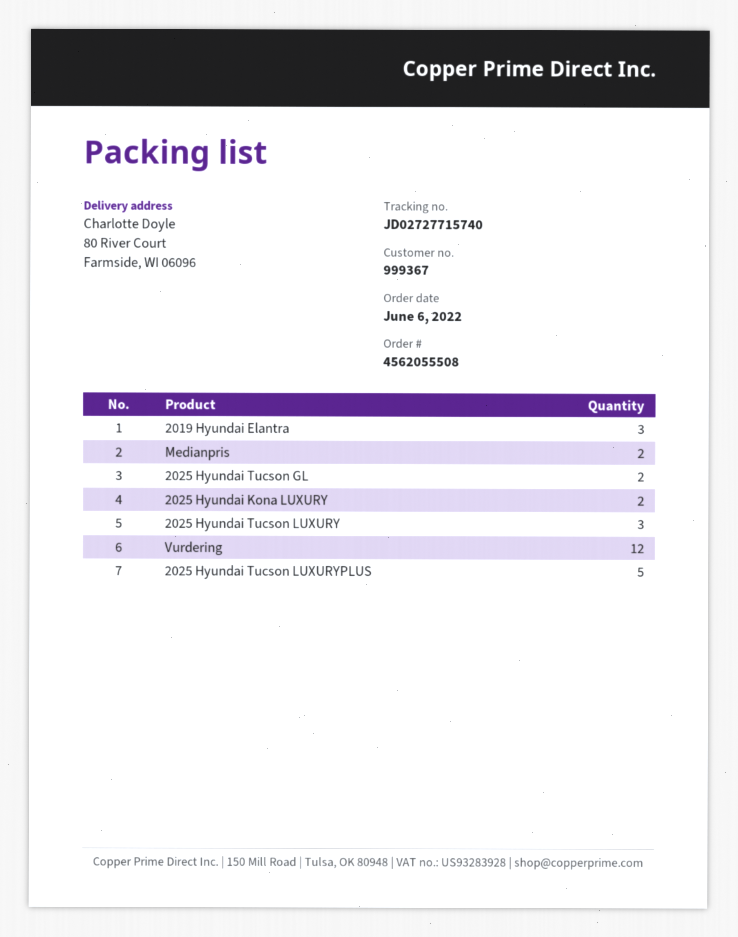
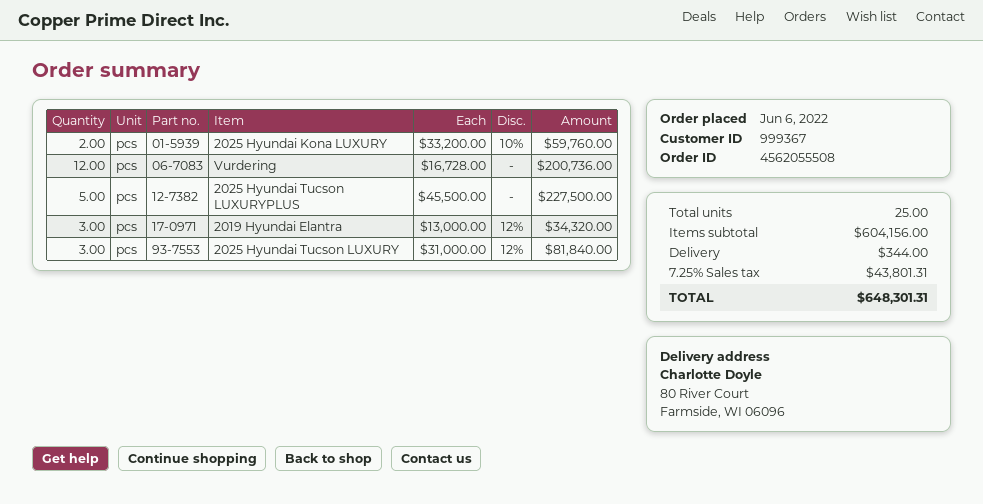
Medianpris: 2 -> none
2025 Hyundai Tucson GL: 2 -> none

